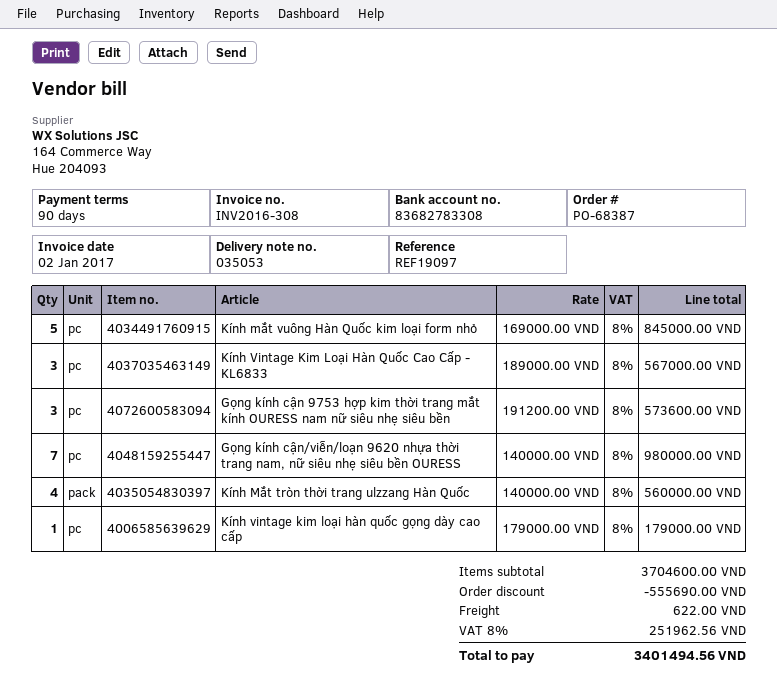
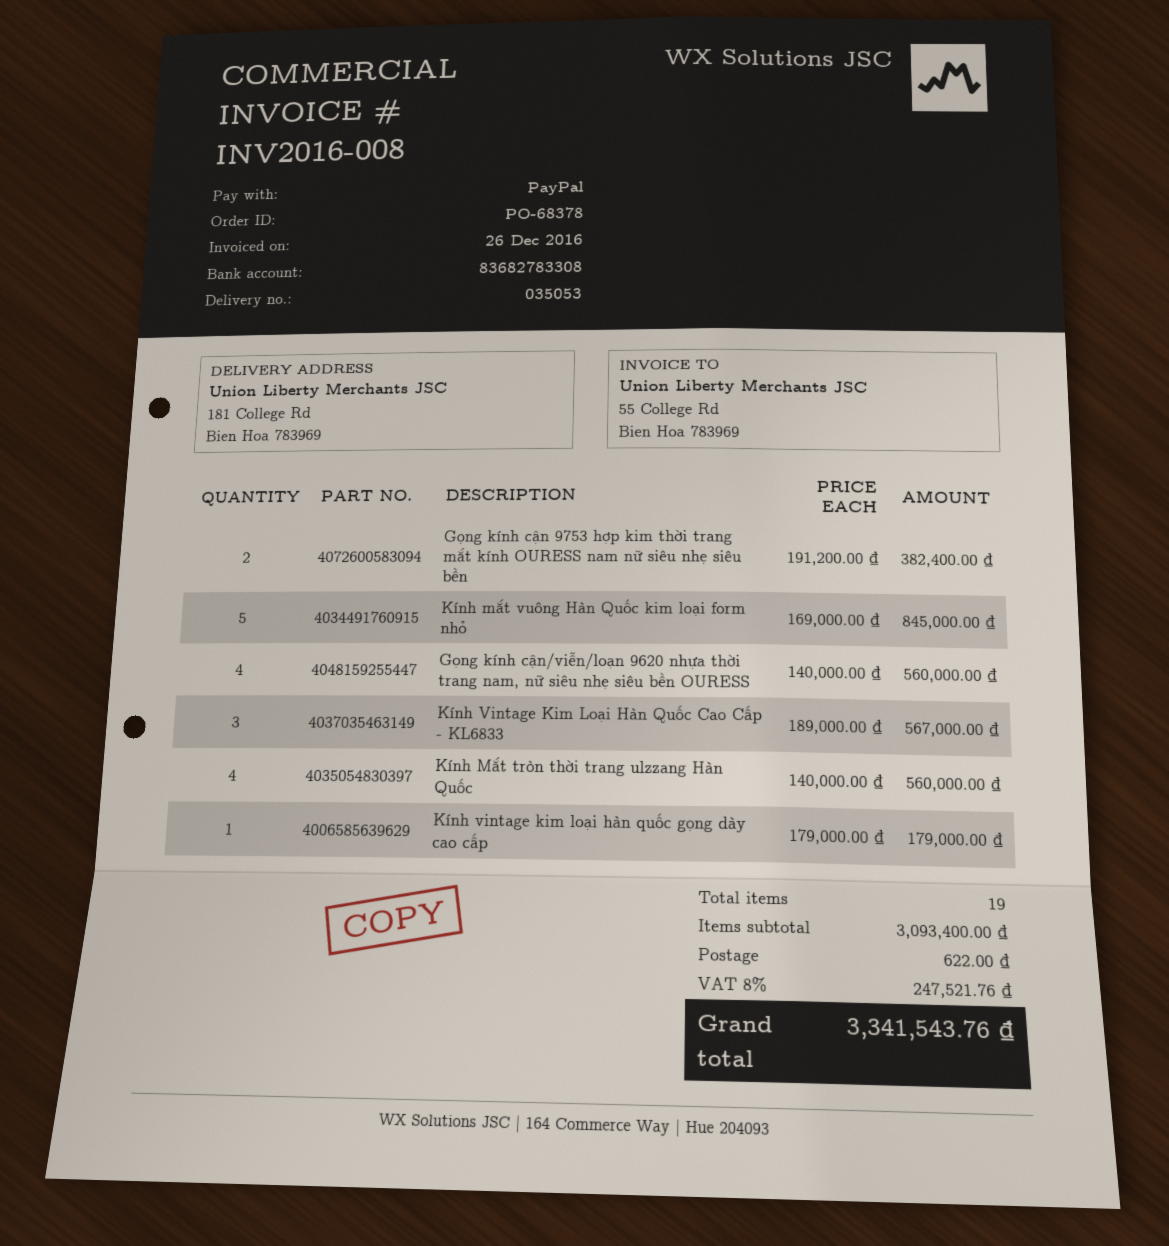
order number: PO-68387 -> PO-68378
invoice number: INV2016-308 -> INV2016-008
invoice date: 2017-01-02 -> 2016-12-26
Gọng kính cận 9753 hợp kim thời trang mắt kính OURESS nam nữ siêu nhẹ siêu bền: 3 x 191200.00 = 573600.00 -> 2 x 191200.00 = 382400.00
Gọng kính cận/viễn/loạn 9620 nhựa thời trang nam, nữ siêu nhẹ siêu bền OURESS: 7 x 140000.00 = 980000.00 -> 4 x 140000.00 = 560000.00
subtotal: 3704600.00 -> 3093400.00
discount: 555690.00 -> none
tax: 8% = 251962.56 -> 8% = 247521.76
total: 3401494.56 -> 3341543.76

